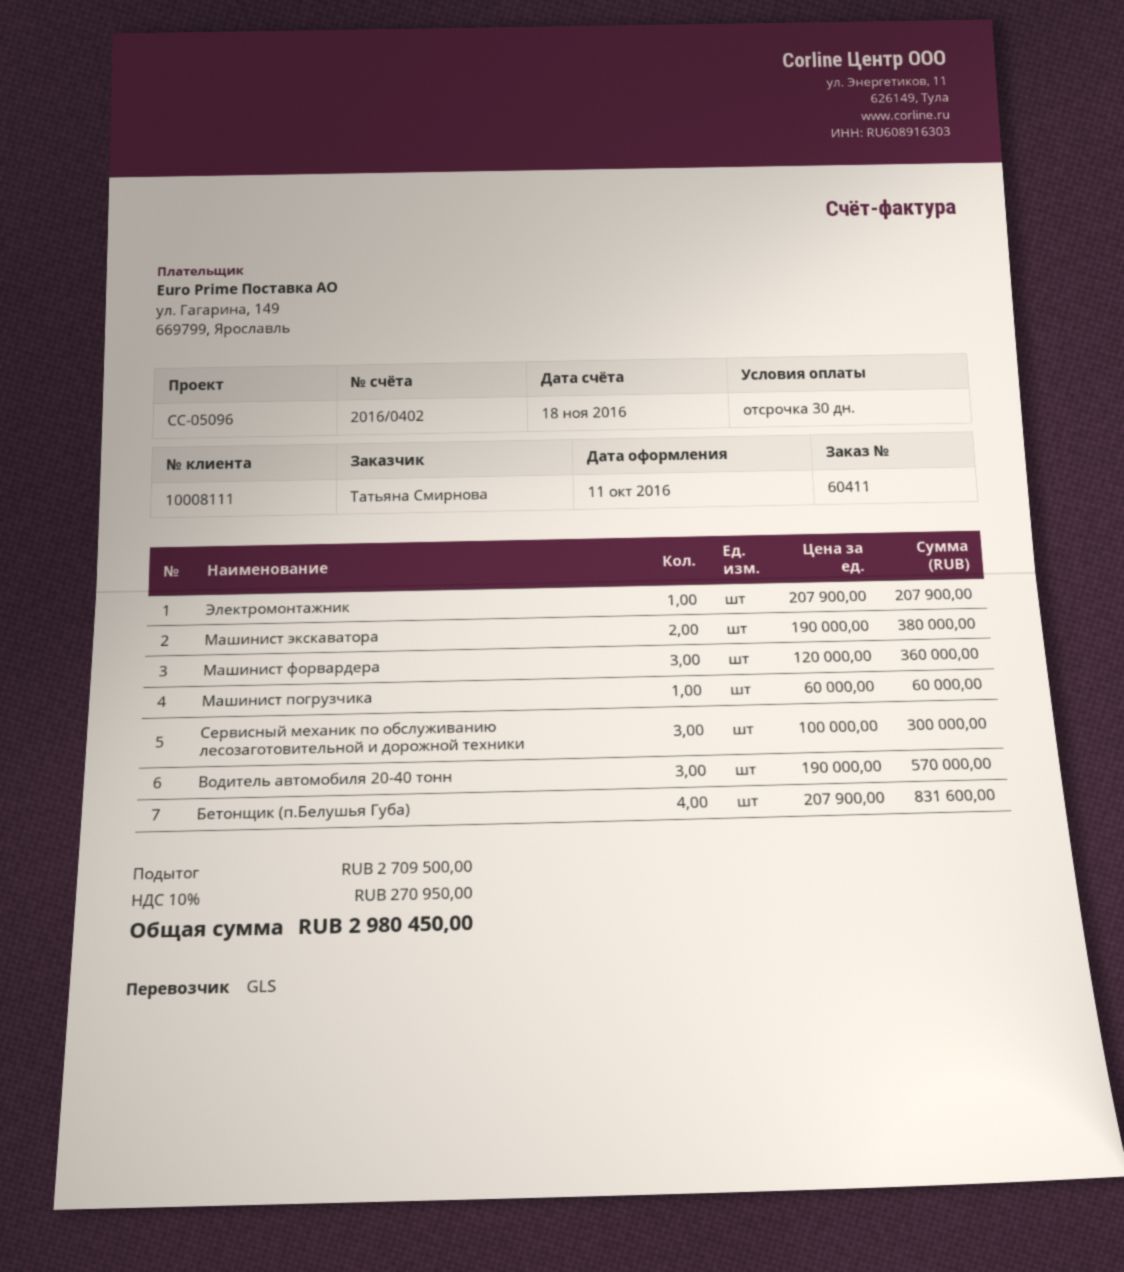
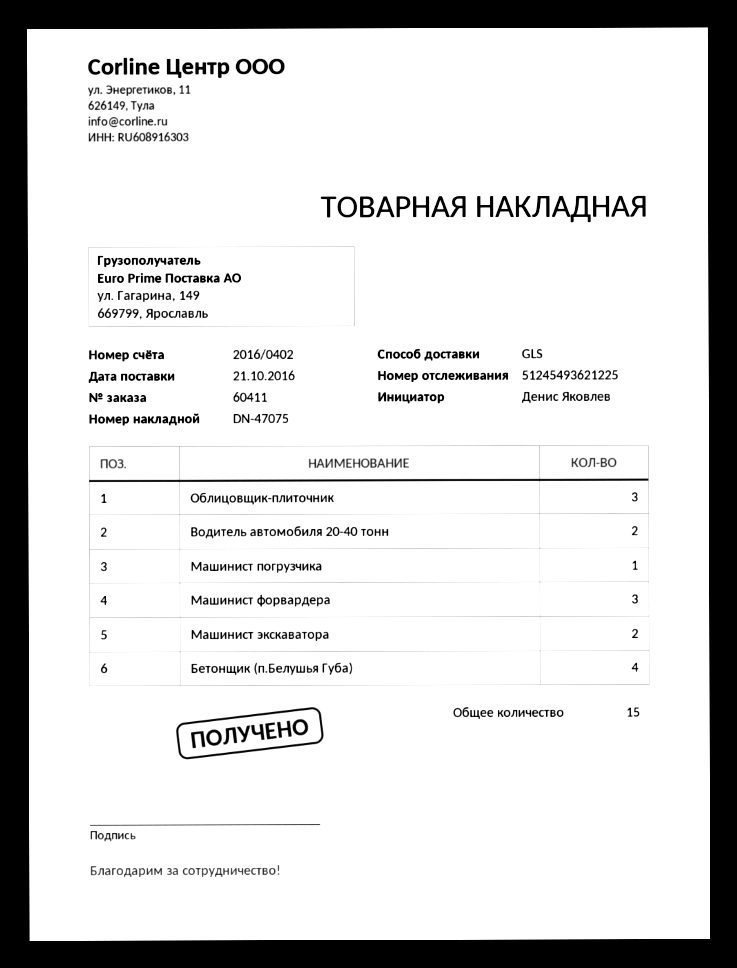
ordered by: Татьяна Смирнова -> Денис Яковлев
Электромонтажник: 1 -> none
Сервисный механик по обслуживанию лесозаготовительной и дорожной техники: 3 -> none
Водитель автомобиля 20-40 тонн: 3 -> 2
Облицовщик-плиточник: none -> 3

